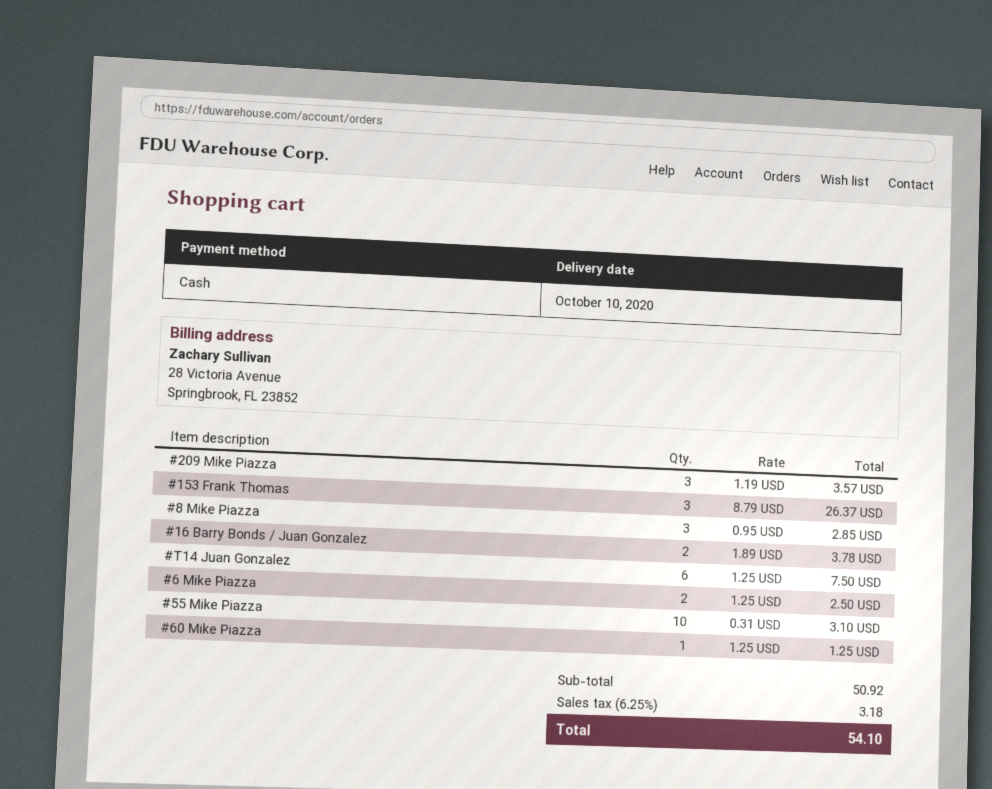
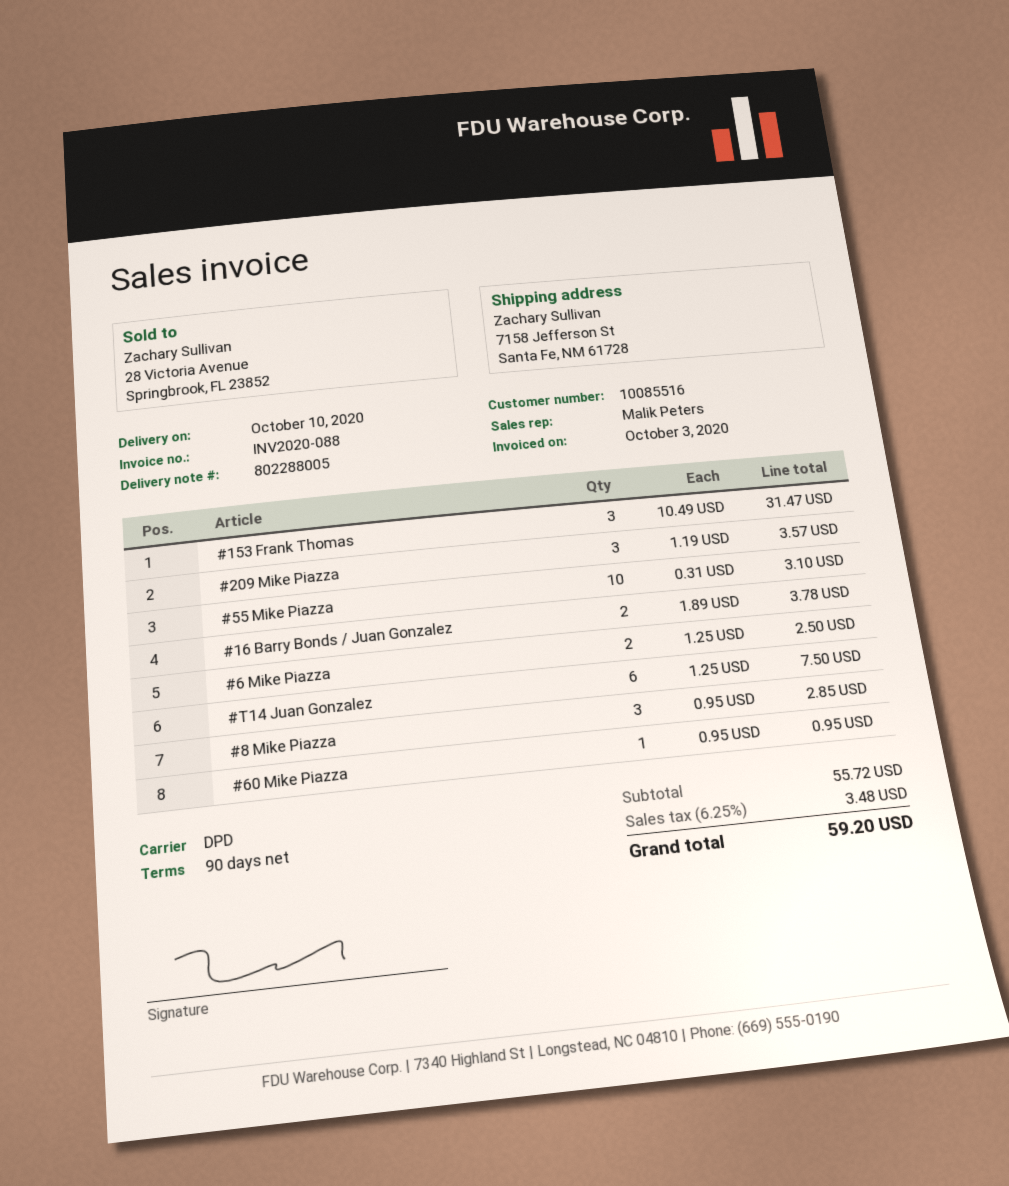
#153 Frank Thomas: 3 x 8.79 = 26.37 -> 3 x 10.49 = 31.47
#60 Mike Piazza: 1 x 1.25 = 1.25 -> 1 x 0.95 = 0.95
subtotal: 50.92 -> 55.72
tax: 6.25% = 3.18 -> 6.25% = 3.48
total: 54.10 -> 59.20

